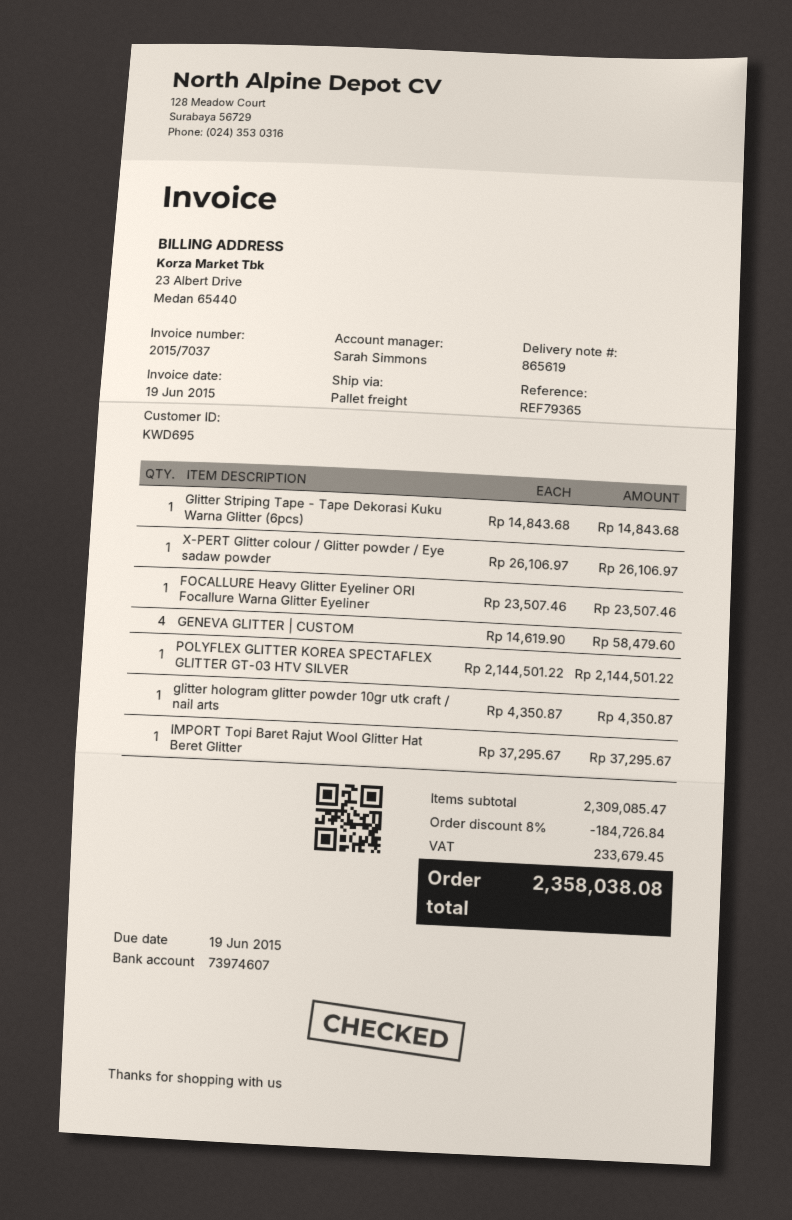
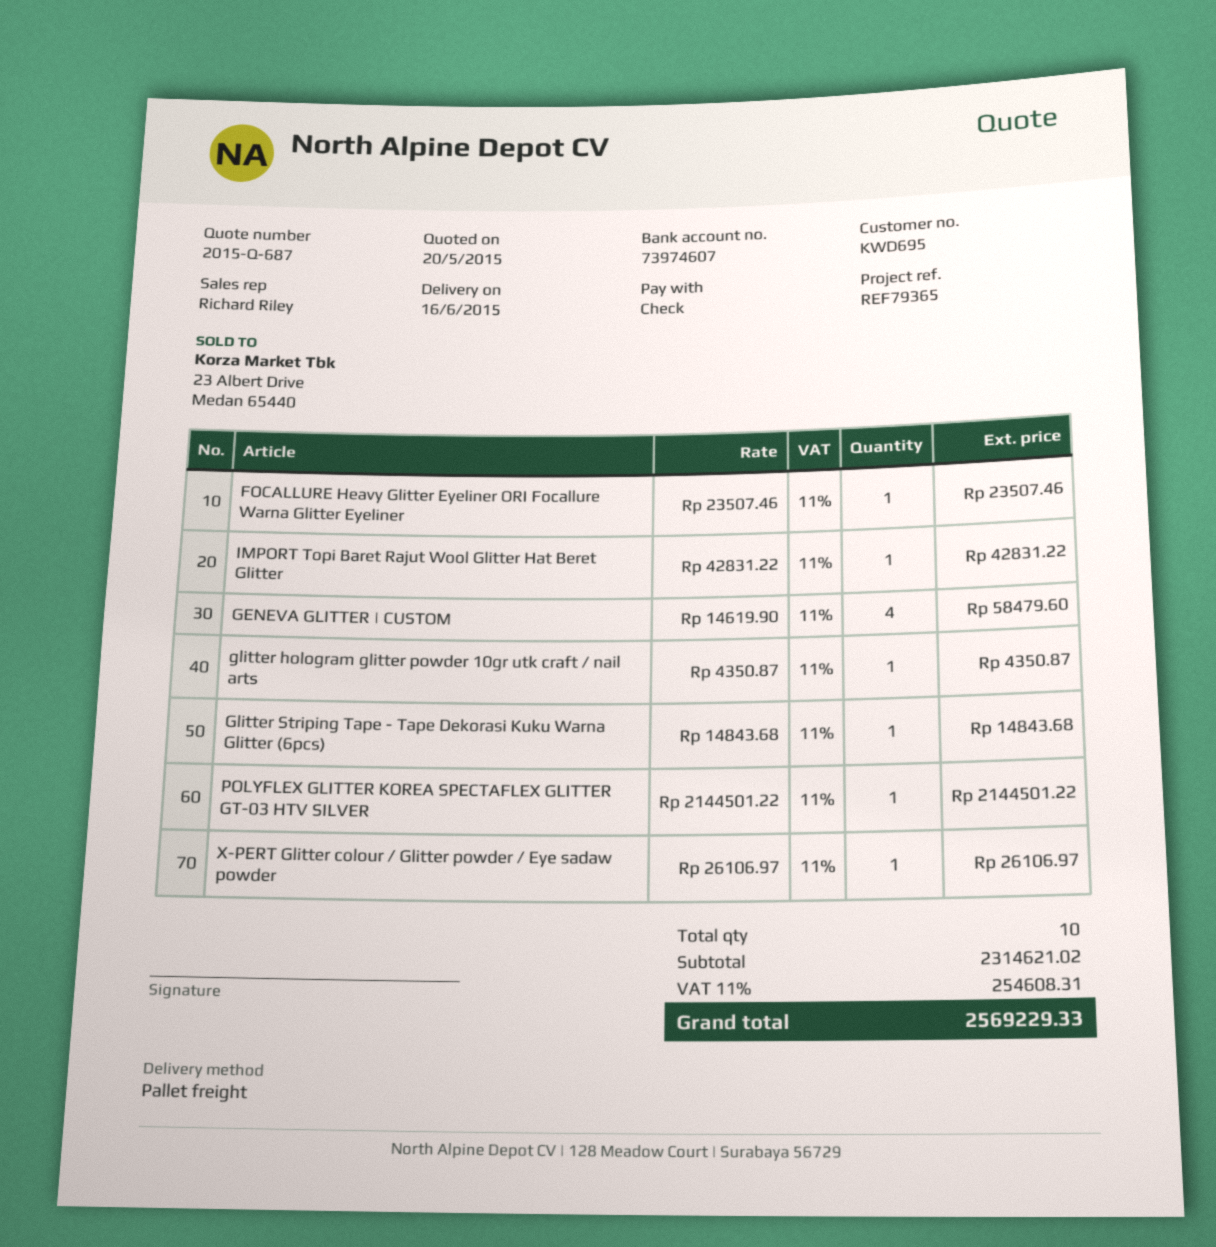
sales rep: Sarah Simmons -> Richard Riley
IMPORT Topi Baret Rajut Wool Glitter Hat Beret Glitter: 1 x 37295.67 = 37295.67 -> 1 x 42831.22 = 42831.22
subtotal: 2309085.47 -> 2314621.02
discount: 8% = 184726.84 -> none
tax: 233679.45 -> 254608.31
total: 2358038.08 -> 2569229.33

